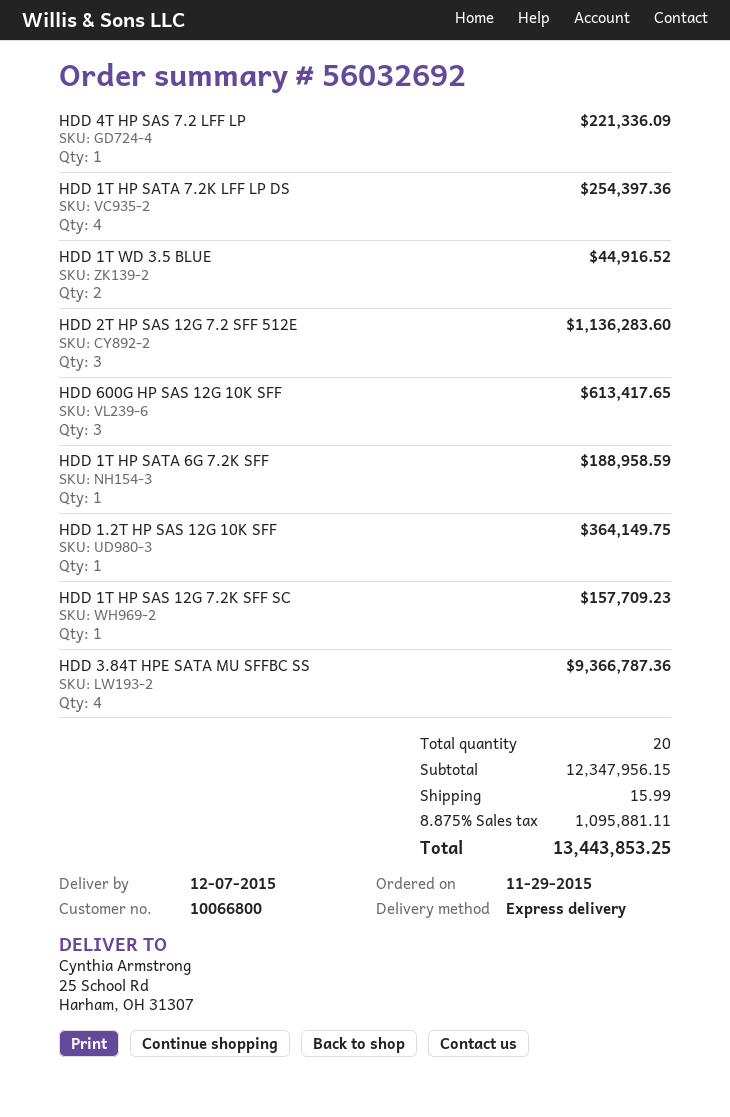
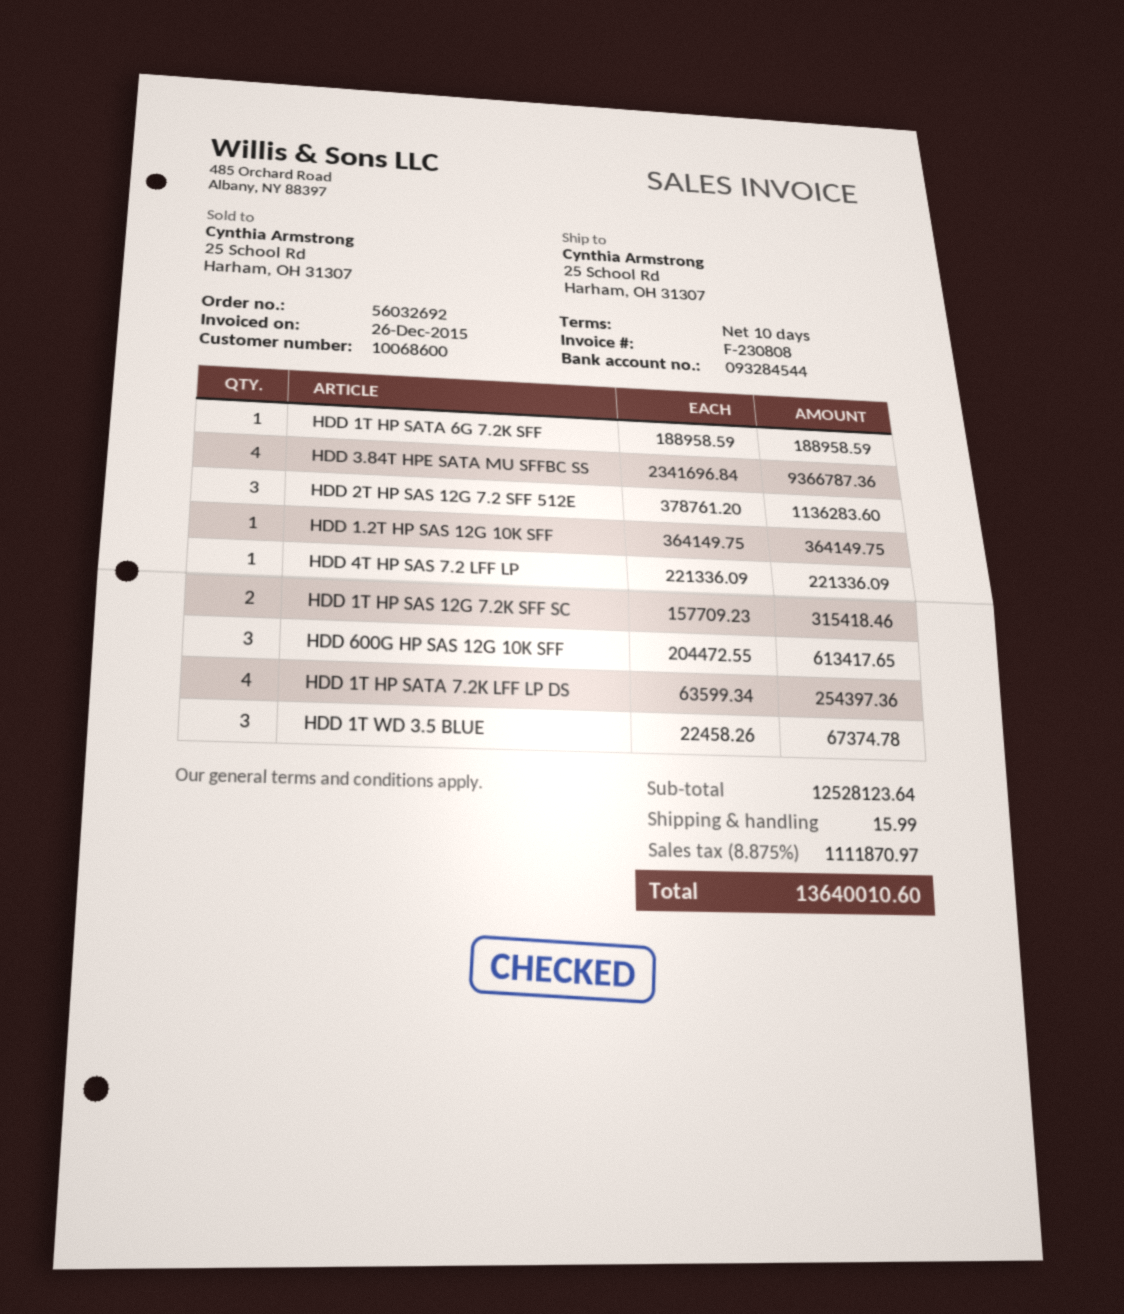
customer number: 10066800 -> 10068600
HDD 1T WD 3.5 BLUE: 2 for 44916.52 -> 3 for 67374.78
HDD 1T HP SAS 12G 7.2K SFF SC: 1 for 157709.23 -> 2 for 315418.46
subtotal: 12347956.15 -> 12528123.64
tax: 8.875% = 1095881.11 -> 8.875% = 1111870.97
total: 13443853.25 -> 13640010.60

